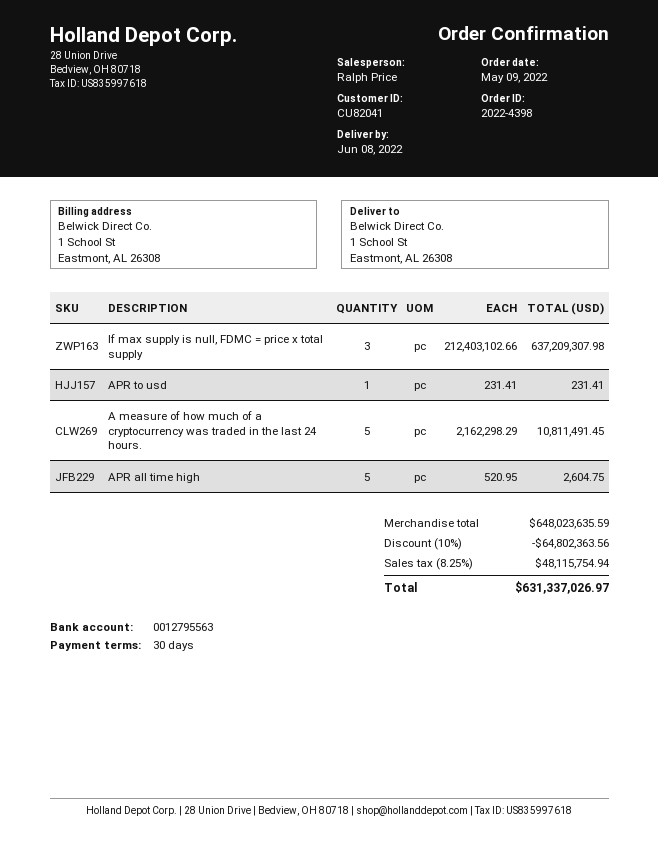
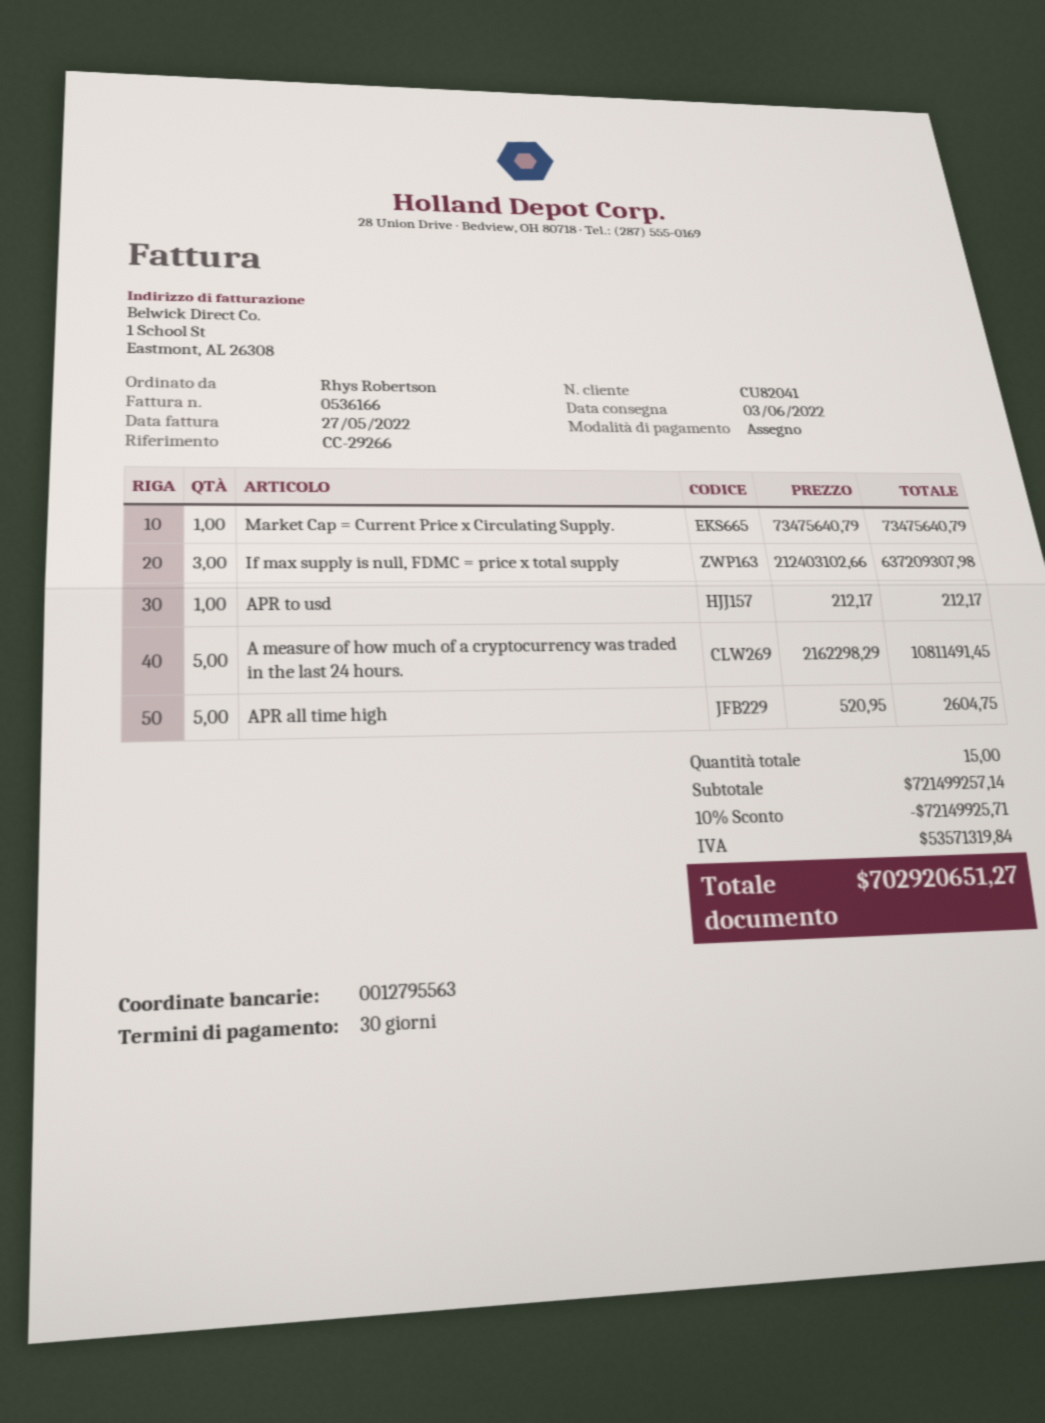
delivery date: 2022-06-08 -> 2022-06-03
APR to usd: 1 x 231.41 = 231.41 -> 1 x 212.17 = 212.17
Market Cap = Current Price x Circulating Supply.: none -> 1 x 73475640.79 = 73475640.79
subtotal: 648023635.59 -> 721499257.14
discount: 10% = 64802363.56 -> 10% = 72149925.71
tax: 48115754.94 -> 53571319.84
total: 631337026.97 -> 702920651.27

